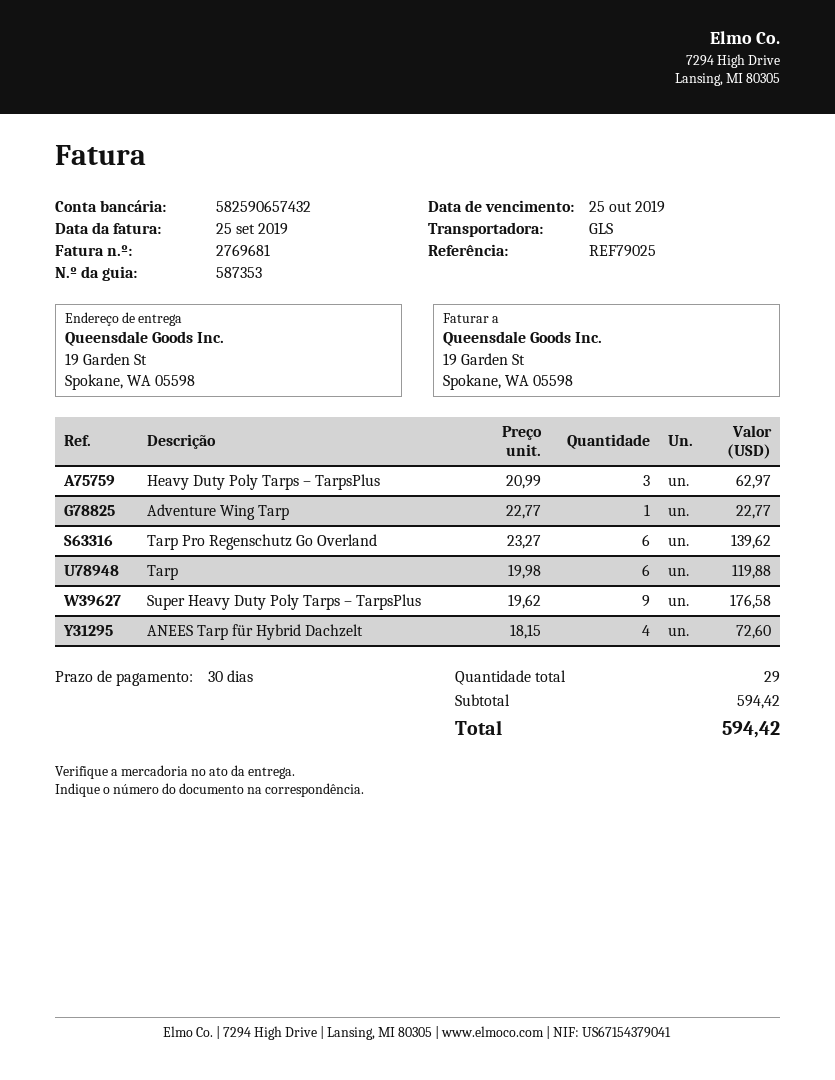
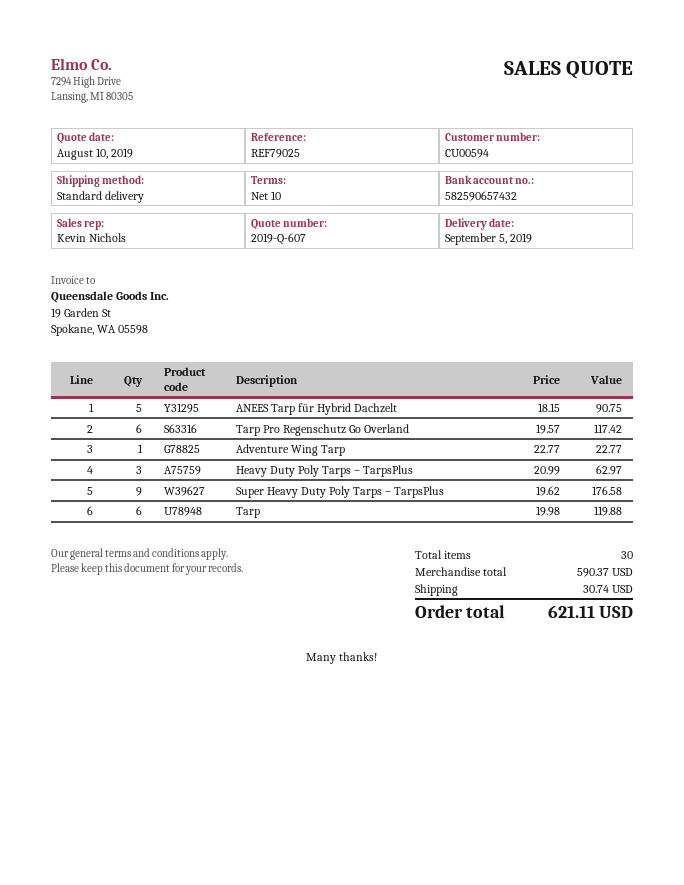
payment terms: 30 days -> 10 days
shipping method: GLS -> standard
Tarp Pro Regenschutz Go Overland: 6 x 23.27 = 139.62 -> 6 x 19.57 = 117.42
ANEES Tarp für Hybrid Dachzelt: 4 x 18.15 = 72.60 -> 5 x 18.15 = 90.75
total quantity: 29 -> 30
subtotal: 594.42 -> 590.37
shipping: none -> 30.74
total: 594.42 -> 621.11

